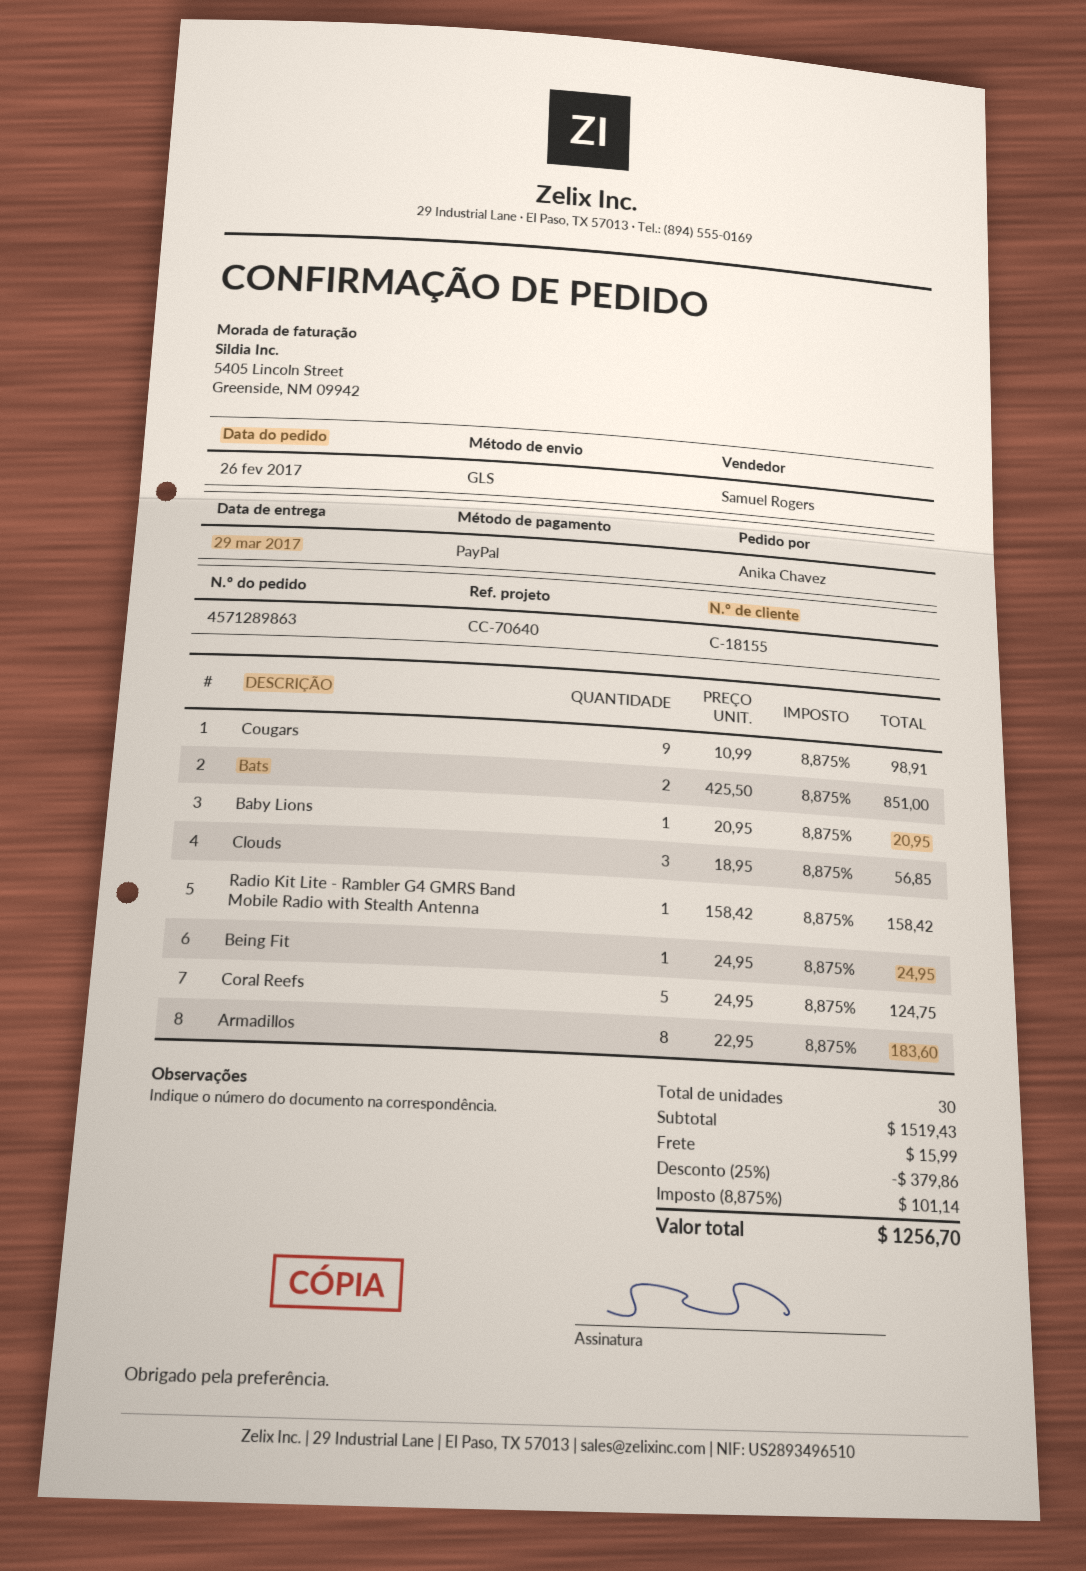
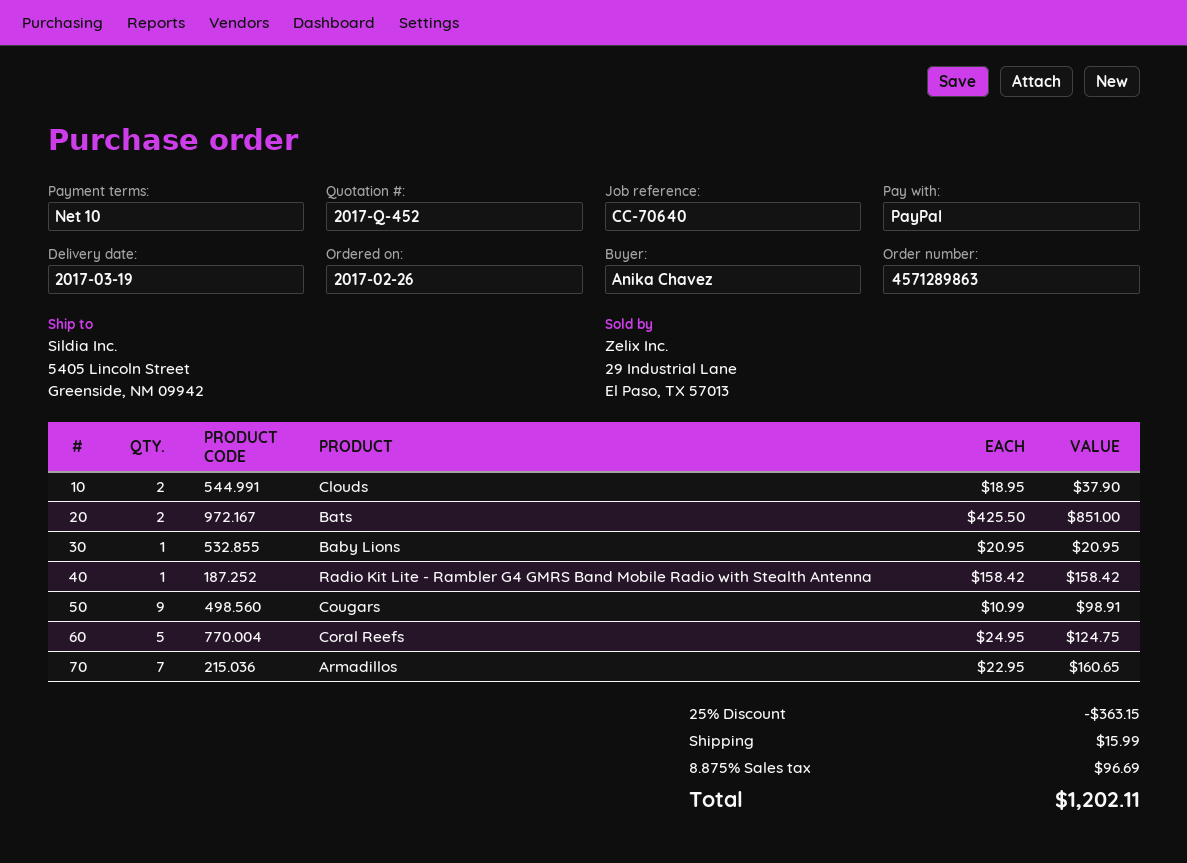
delivery date: 2017-03-29 -> 2017-03-19
Clouds: 3 x 18.95 = 56.85 -> 2 x 18.95 = 37.90
Being Fit: 1 x 24.95 = 24.95 -> none
Armadillos: 8 x 22.95 = 183.60 -> 7 x 22.95 = 160.65
discount: 25% = 379.86 -> 25% = 363.15
tax: 8.875% = 101.14 -> 8.875% = 96.69
total: 1256.70 -> 1202.11

